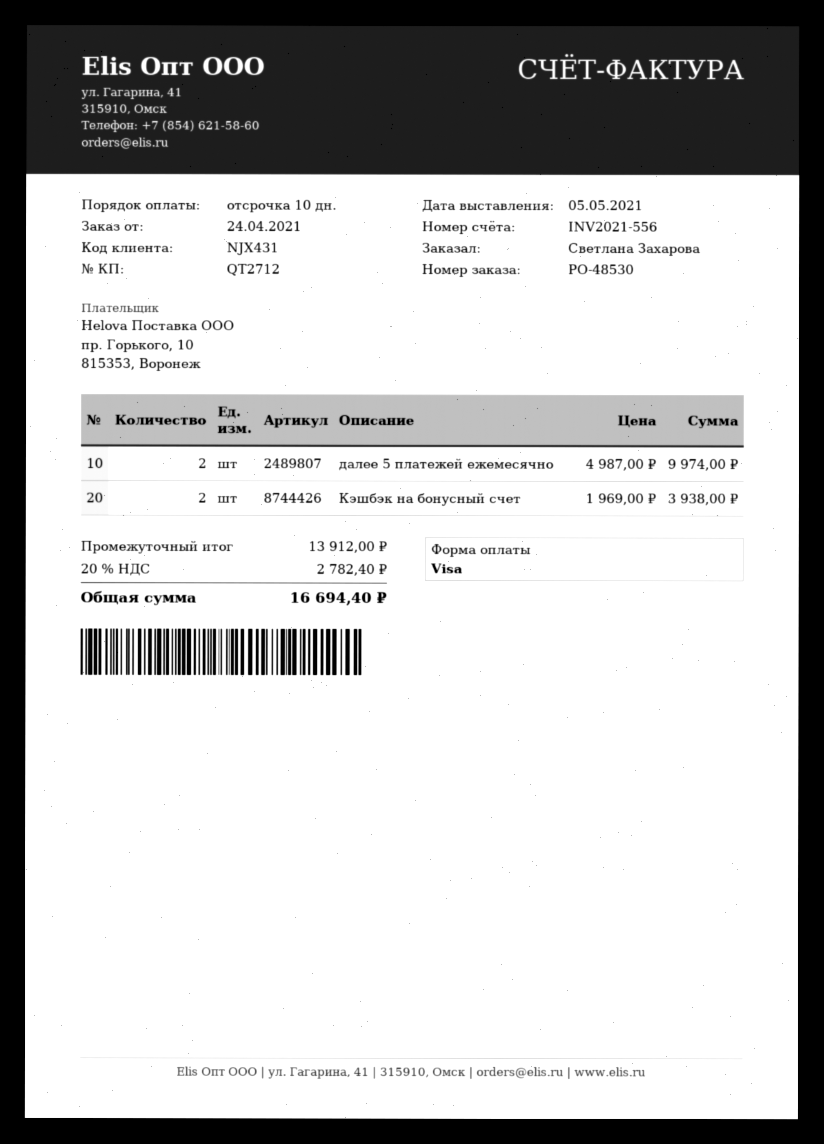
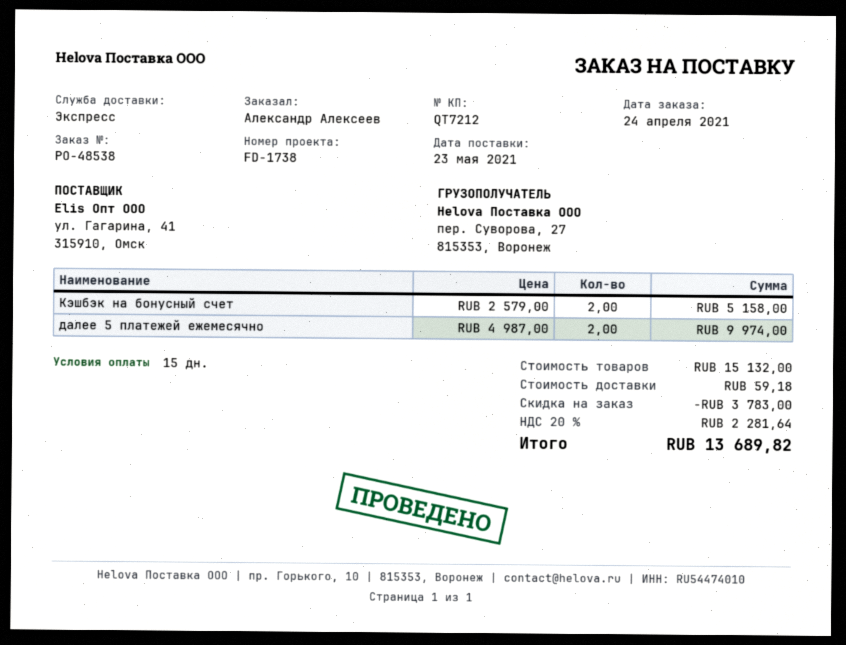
quote number: QT2712 -> QT7212
order number: PO-48530 -> PO-48538
payment terms: 10 days -> 15 days
ordered by: Светлана Захарова -> Александр Алексеев
Кэшбэк на бонусный счет: 2 x 1969.00 = 3938.00 -> 2 x 2579.00 = 5158.00
subtotal: 13912.00 -> 15132.00
discount: none -> 3783.00
shipping: none -> 59.18
tax: 20% = 2782.40 -> 20% = 2281.64
total: 16694.40 -> 13689.82

